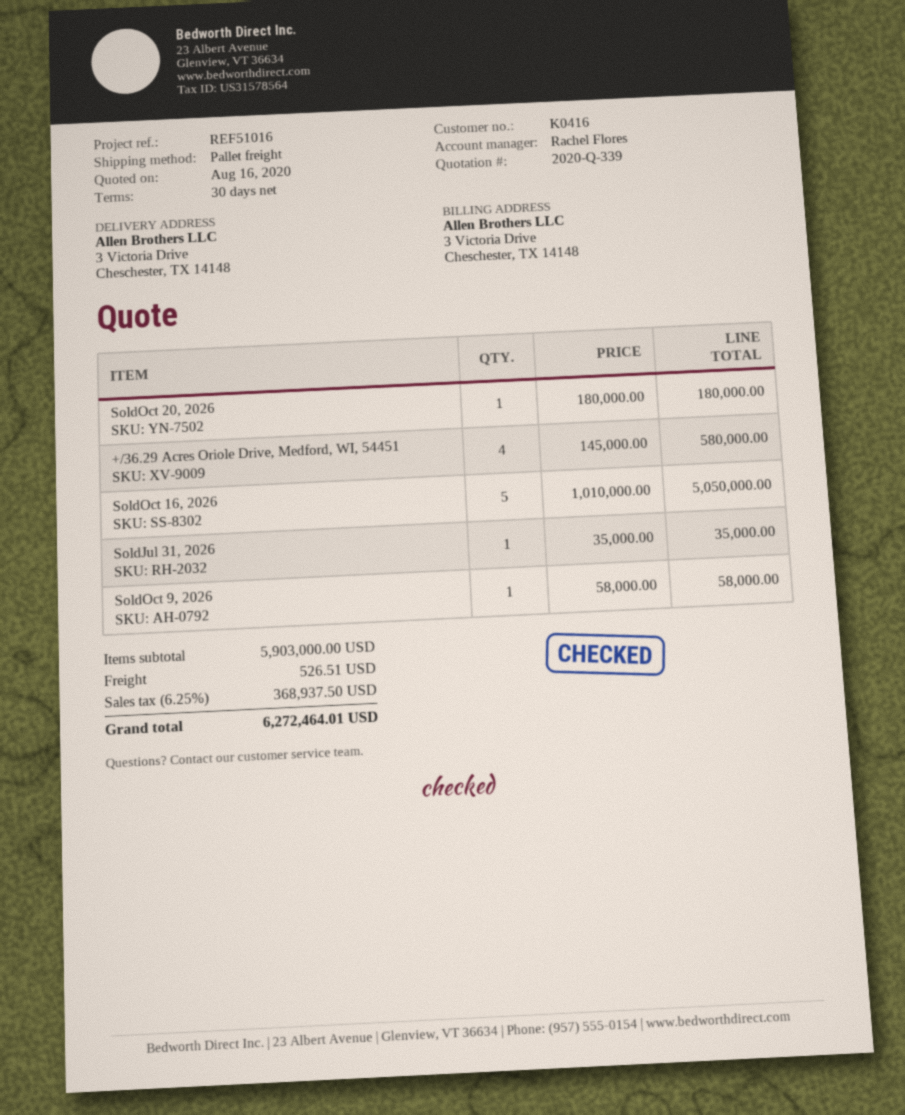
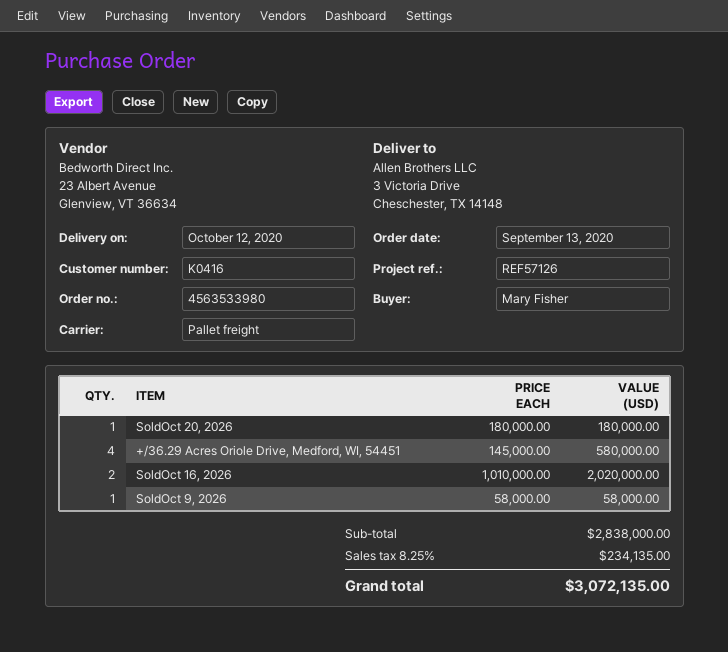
reference: REF51016 -> REF57126
SoldOct 16, 2026: 5 x 1010000.00 = 5050000.00 -> 2 x 1010000.00 = 2020000.00
SoldJul 31, 2026: 1 x 35000.00 = 35000.00 -> none
subtotal: 5903000.00 -> 2838000.00
shipping: 526.51 -> none
tax: 6.25% = 368937.50 -> 8.25% = 234135.00
total: 6272464.01 -> 3072135.00

